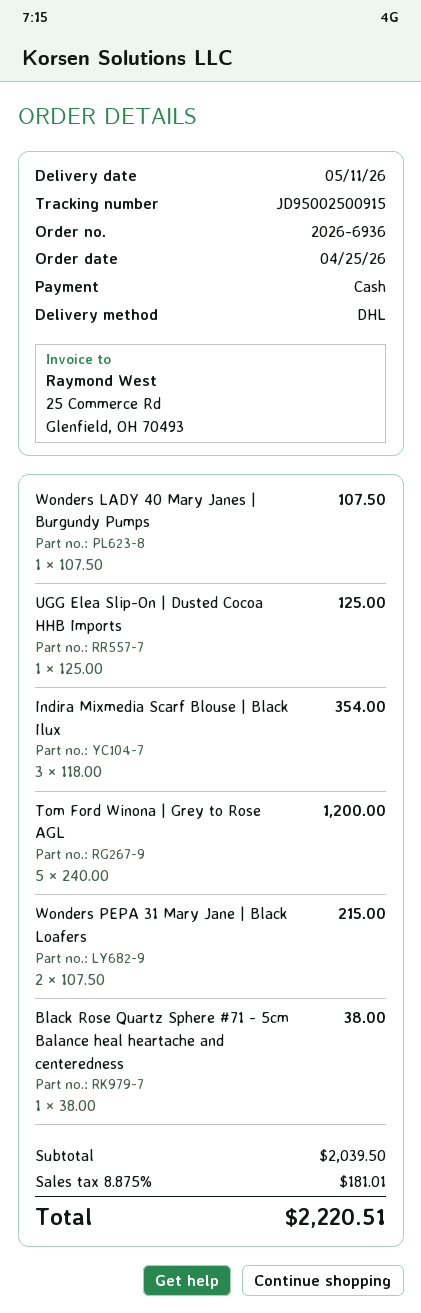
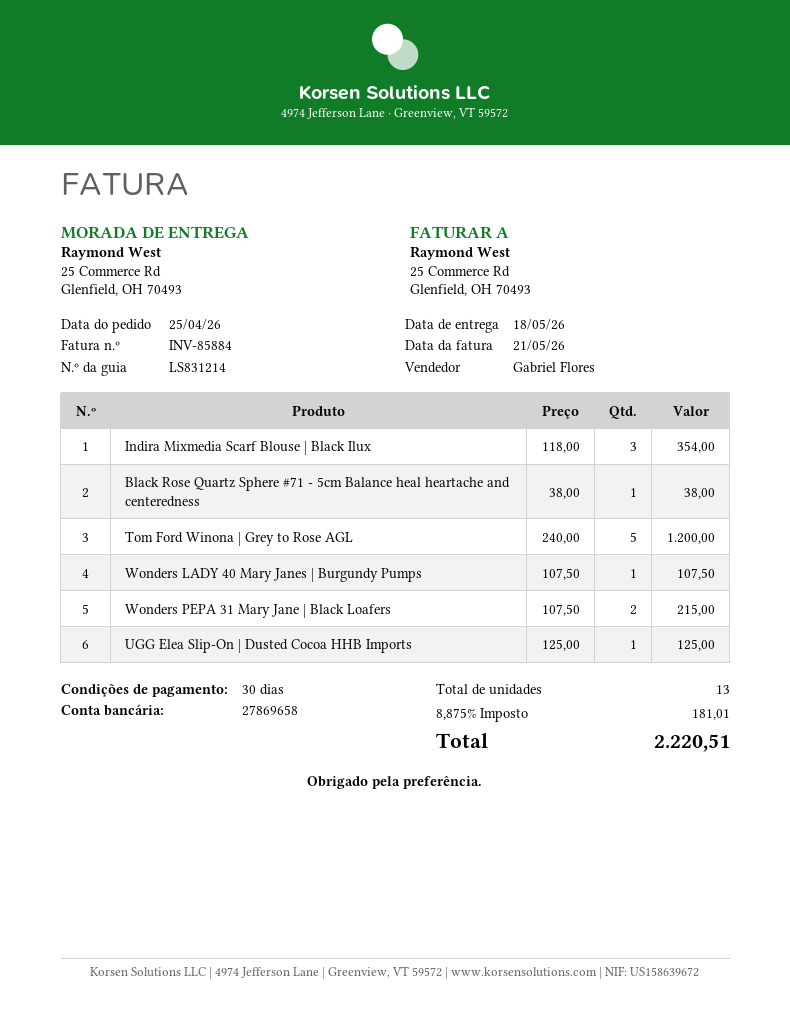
delivery date: 2026-05-11 -> 2026-05-18

